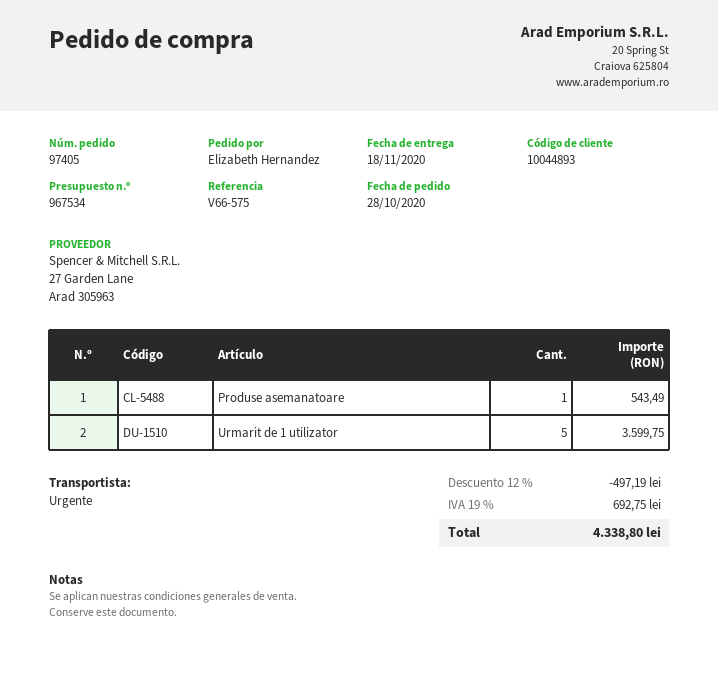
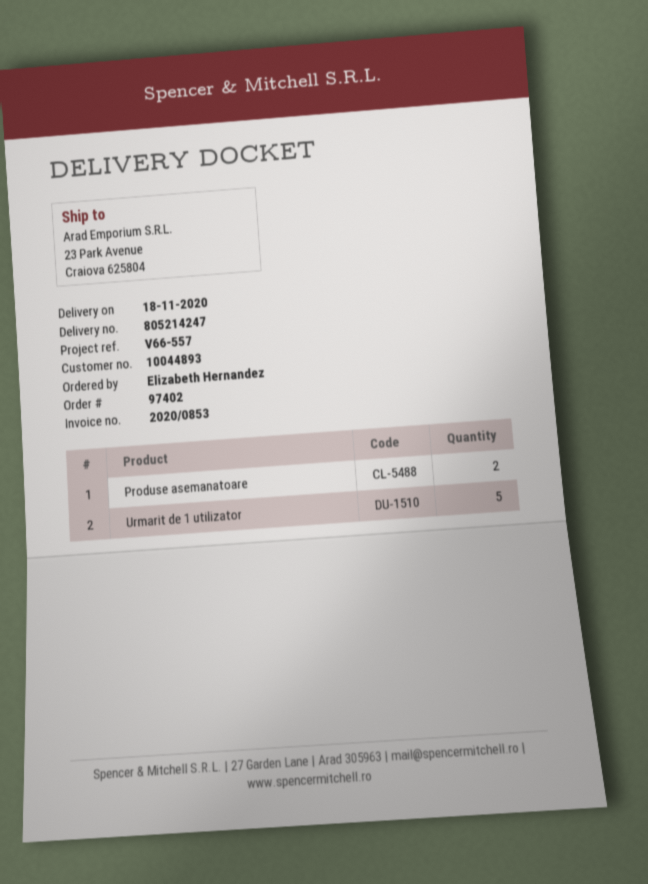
order number: 97405 -> 97402
reference: V66-575 -> V66-557
Produse asemanatoare: 1 -> 2

